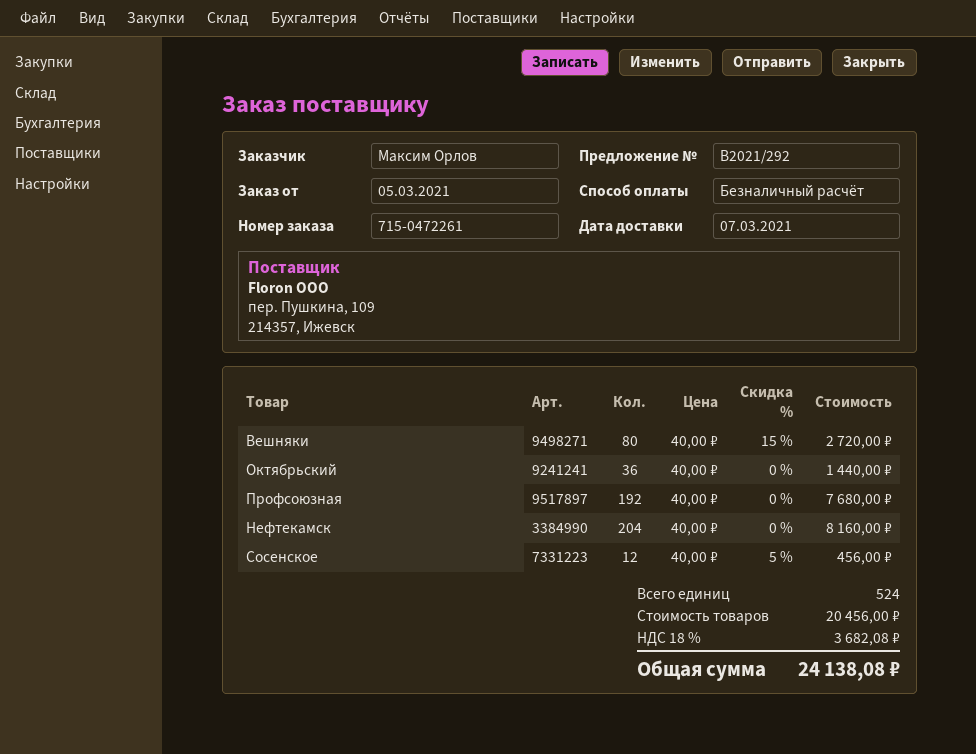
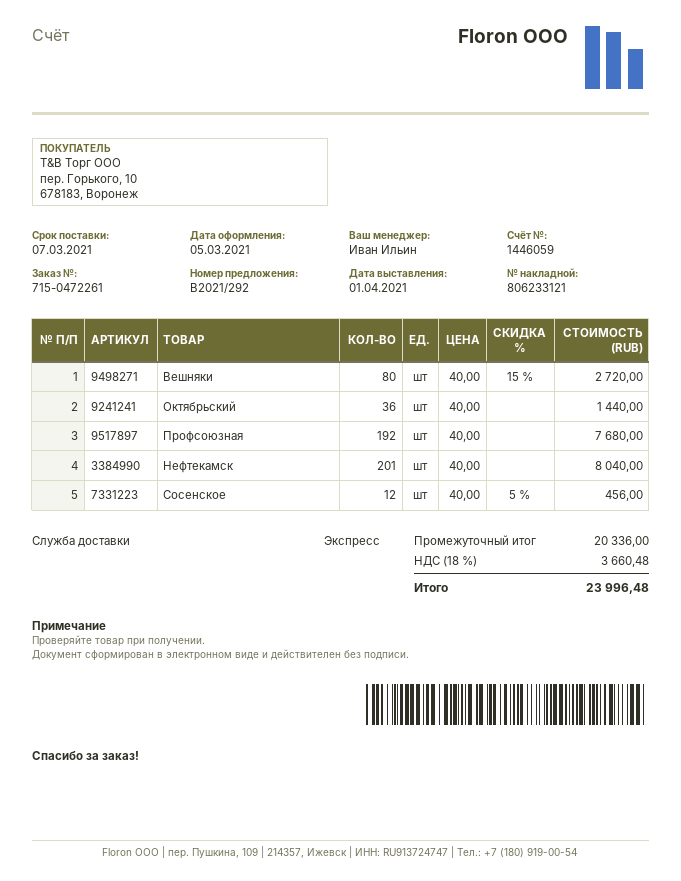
Нефтекамск: 204 x 40.00 = 8160.00 -> 201 x 40.00 = 8040.00
subtotal: 20456.00 -> 20336.00
tax: 18% = 3682.08 -> 18% = 3660.48
total: 24138.08 -> 23996.48

